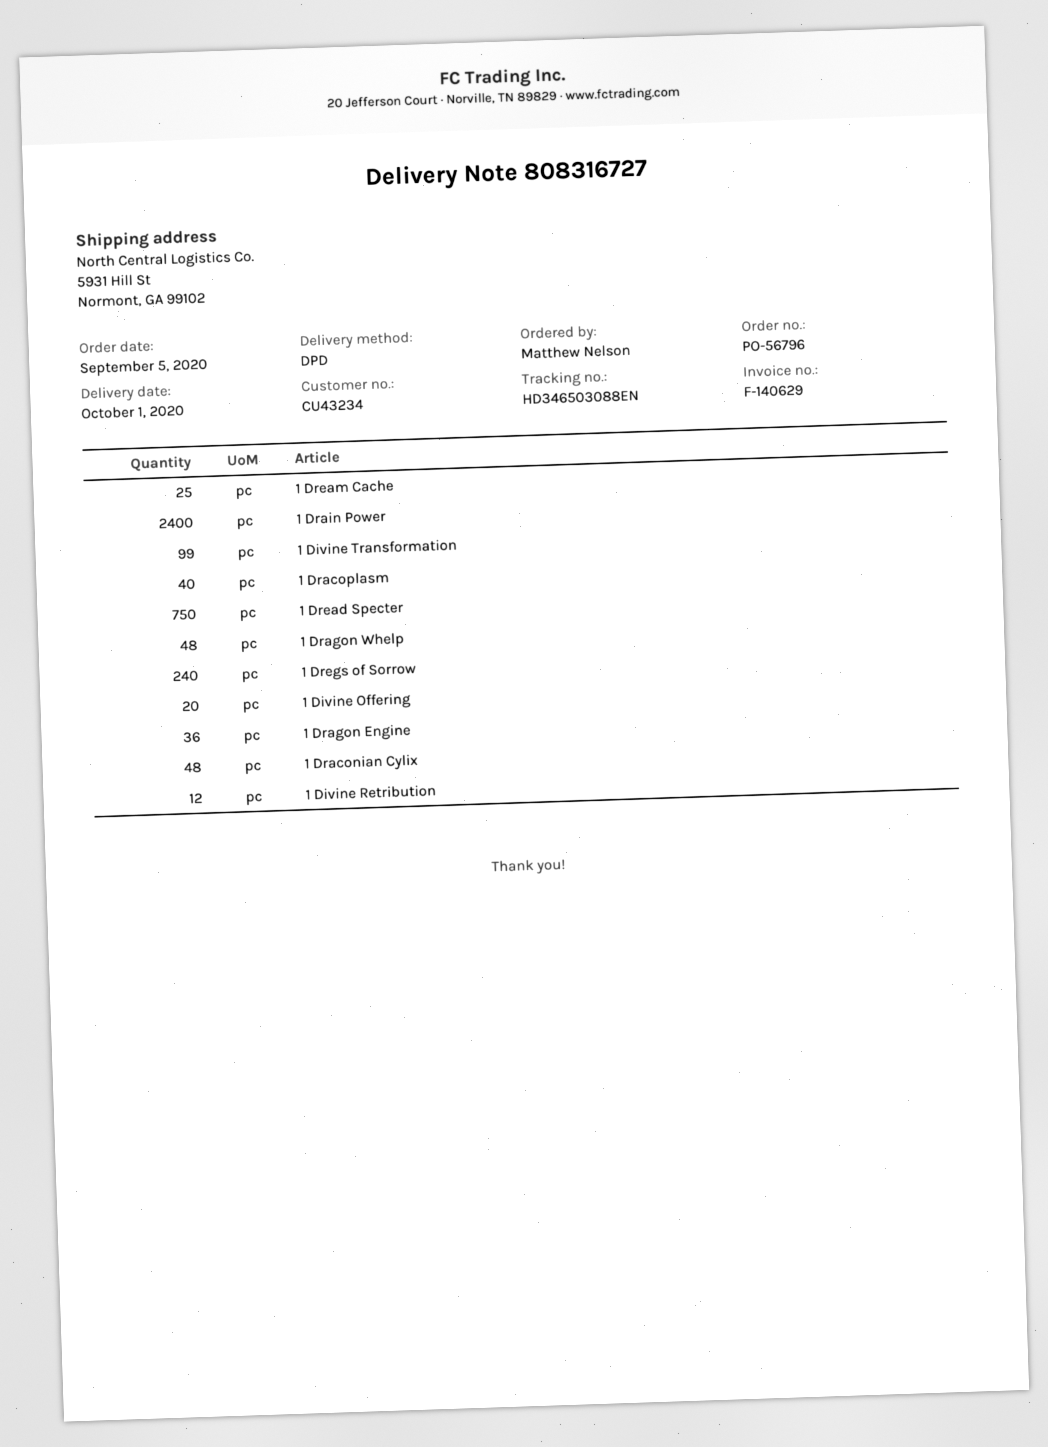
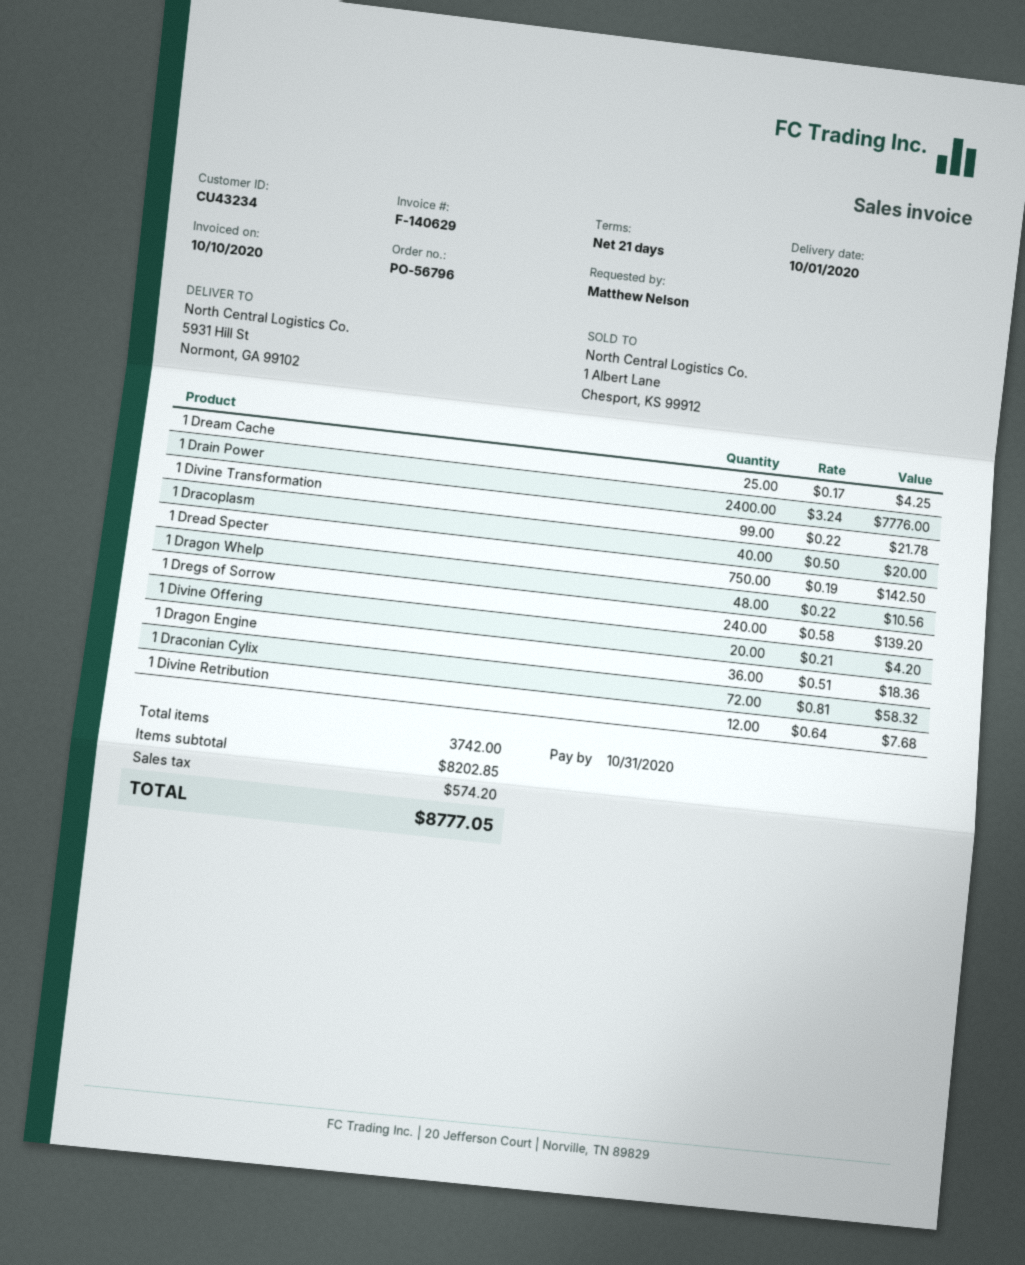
1 Draconian Cylix: 48 -> 72

